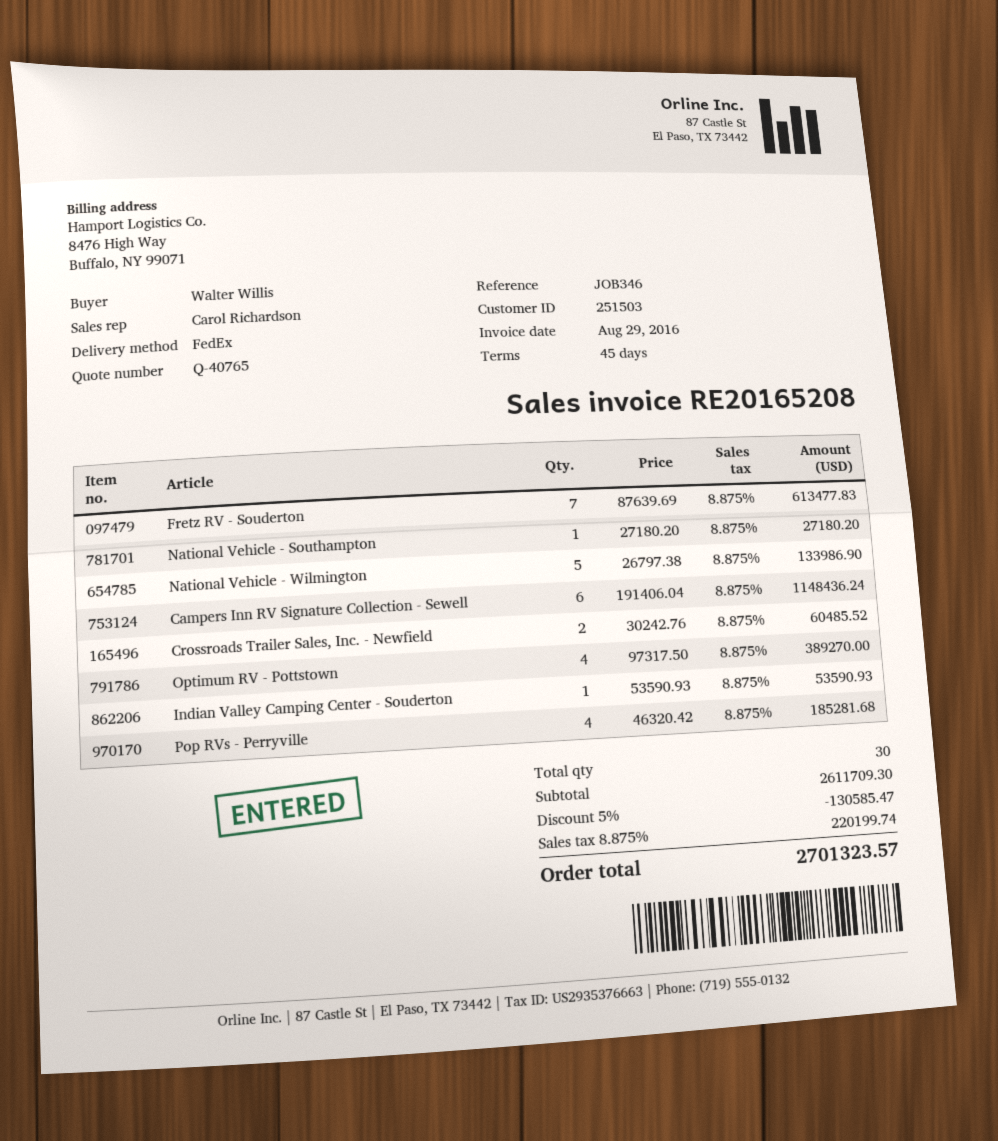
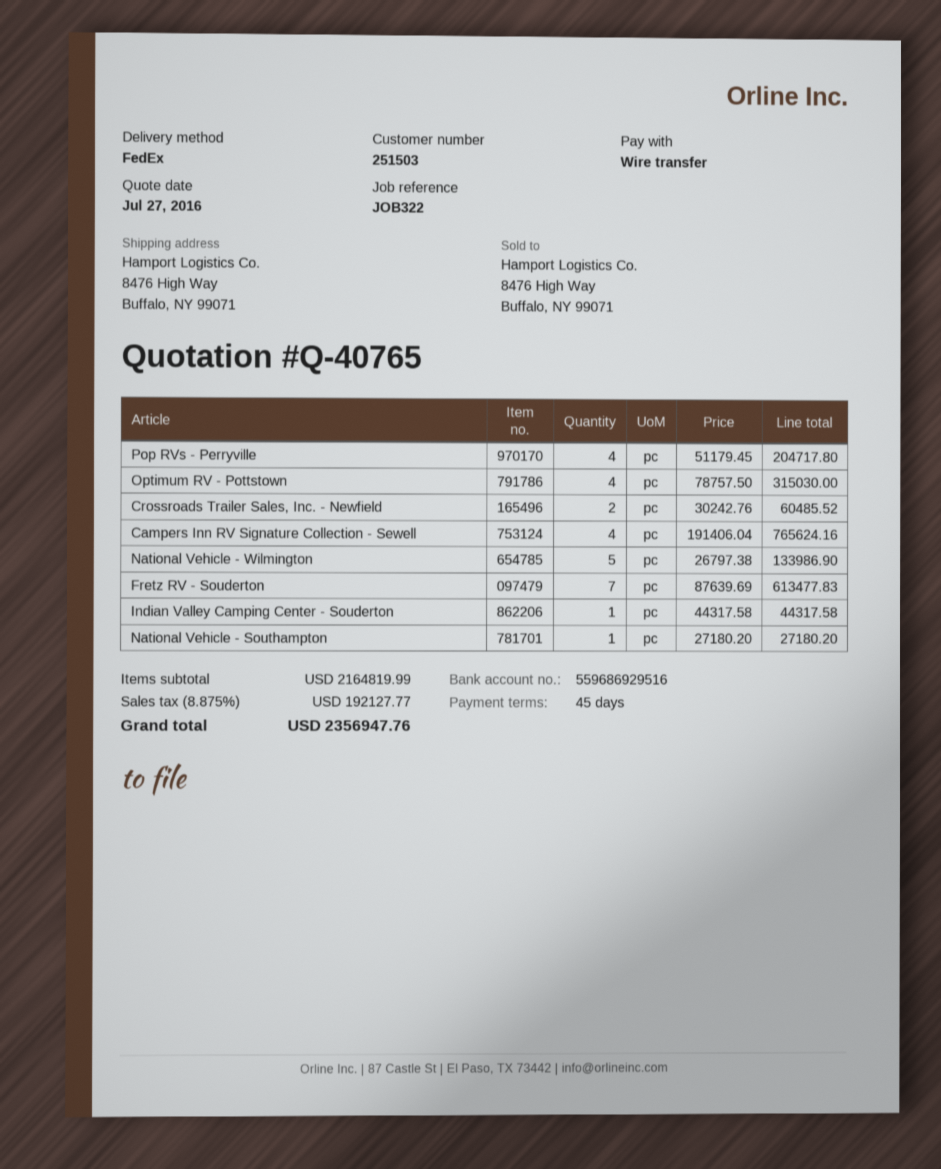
reference: JOB346 -> JOB322
Campers Inn RV Signature Collection - Sewell: 6 x 191406.04 = 1148436.24 -> 4 x 191406.04 = 765624.16
Optimum RV - Pottstown: 4 x 97317.50 = 389270.00 -> 4 x 78757.50 = 315030.00
Indian Valley Camping Center - Souderton: 1 x 53590.93 = 53590.93 -> 1 x 44317.58 = 44317.58
Pop RVs - Perryville: 4 x 46320.42 = 185281.68 -> 4 x 51179.45 = 204717.80
subtotal: 2611709.30 -> 2164819.99
discount: 5% = 130585.47 -> none
tax: 8.875% = 220199.74 -> 8.875% = 192127.77
total: 2701323.57 -> 2356947.76

